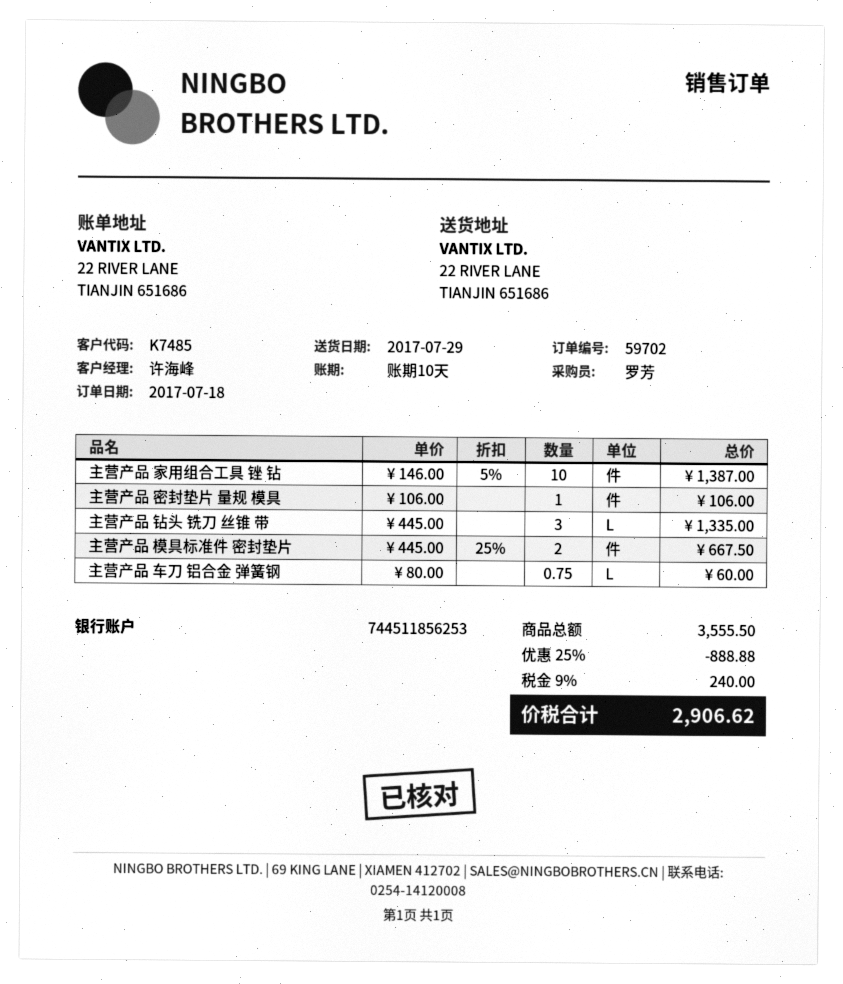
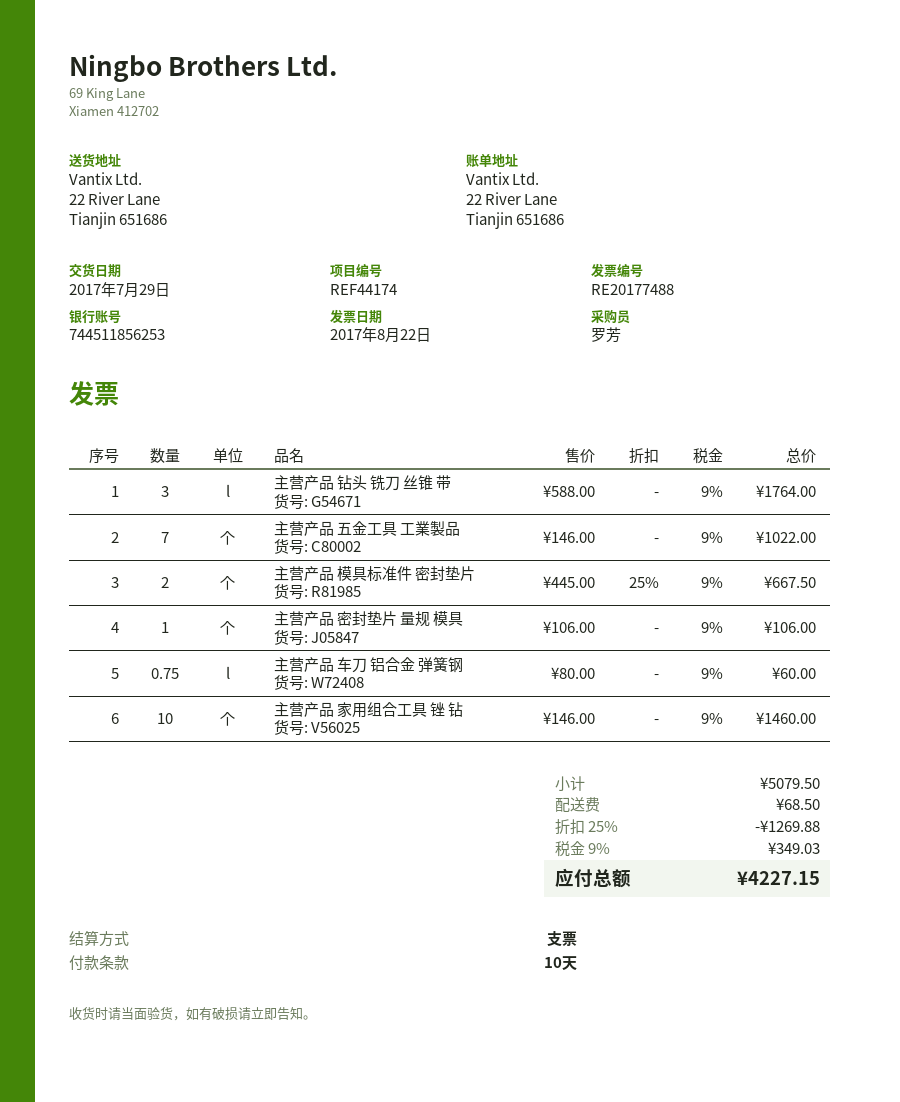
主营产品 家用组合工具 锉 钻: 10 x 146.00 - 5% = 1387.00 -> 10 x 146.00 = 1460.00
主营产品 钻头 铣刀 丝锥 带: 3 x 445.00 = 1335.00 -> 3 x 588.00 = 1764.00
主营产品 五金工具 工業製品: none -> 7 x 146.00 = 1022.00
subtotal: 3555.50 -> 5079.50
discount: 25% = 888.88 -> 25% = 1269.88
shipping: none -> 68.50
tax: 9% = 240.00 -> 9% = 349.03
total: 2906.62 -> 4227.15

